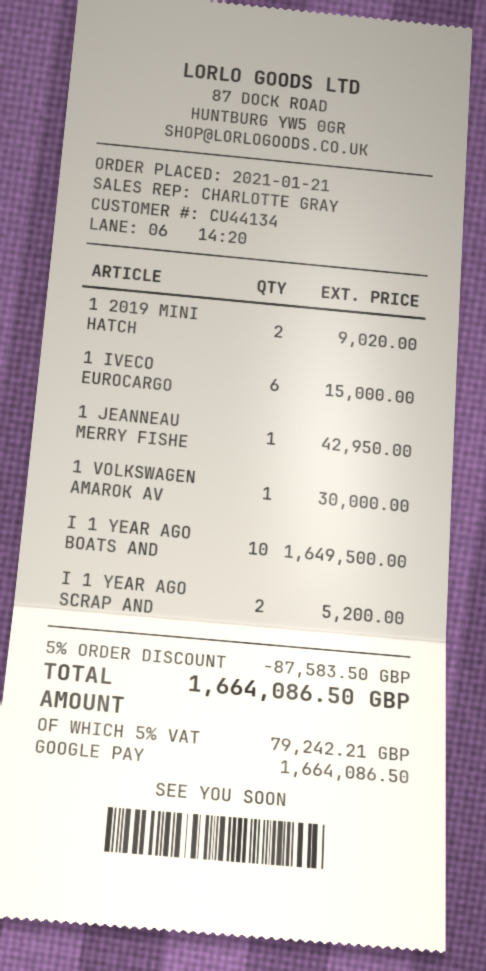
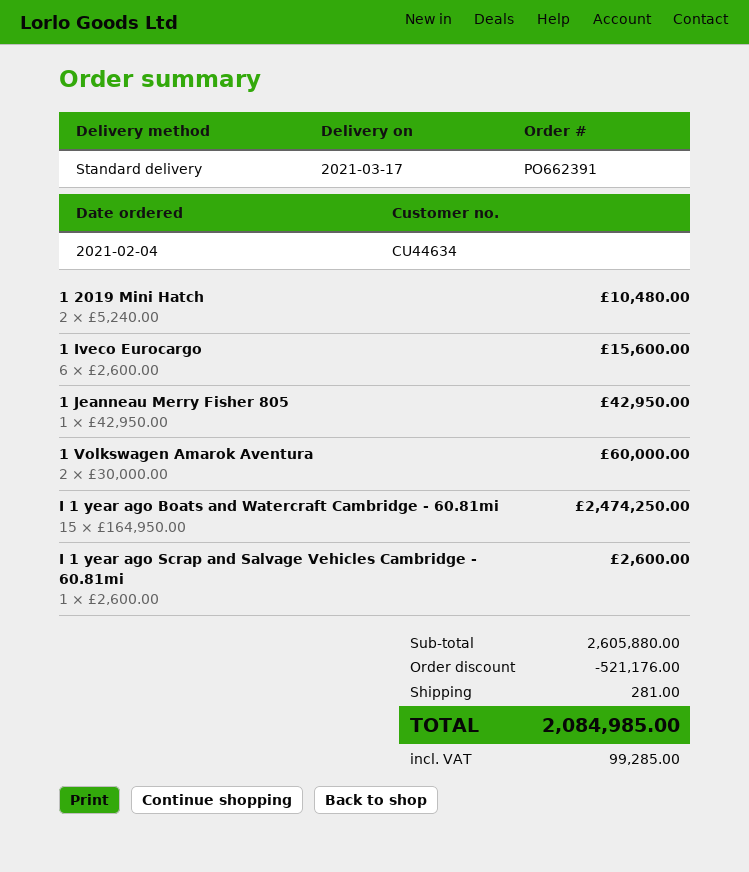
order date: 2021-01-21 -> 2021-02-04
customer number: CU44134 -> CU44634
1 2019 MINI HATCH: 2 for 9020.00 -> 2 for 10480.00
1 IVECO EUROCARGO: 6 for 15000.00 -> 6 for 15600.00
1 VOLKSWAGEN AMAROK AV: 1 for 30000.00 -> 2 for 60000.00
I 1 YEAR AGO BOATS AND: 10 for 1649500.00 -> 15 for 2474250.00
I 1 YEAR AGO SCRAP AND: 2 for 5200.00 -> 1 for 2600.00
discount: 87583.50 -> 521176.00
shipping: none -> 281.00
tax: 79242.21 -> 99285.00
total: 1664086.50 -> 2084985.00

